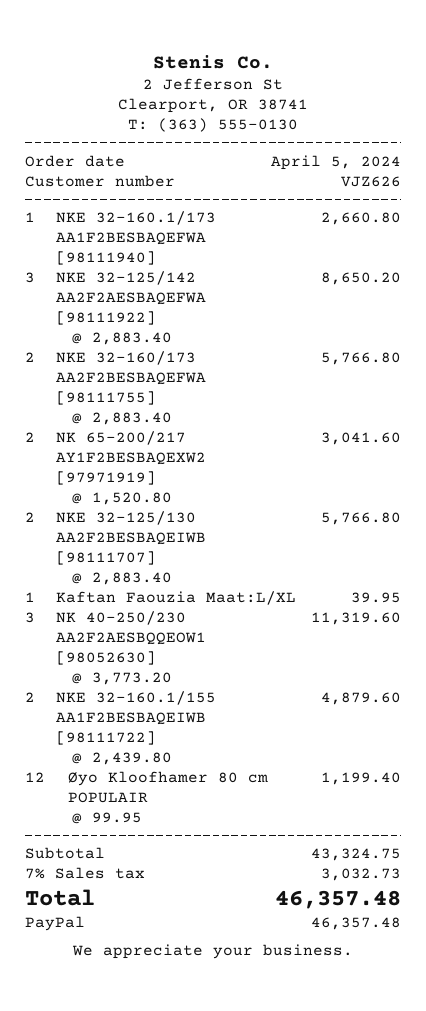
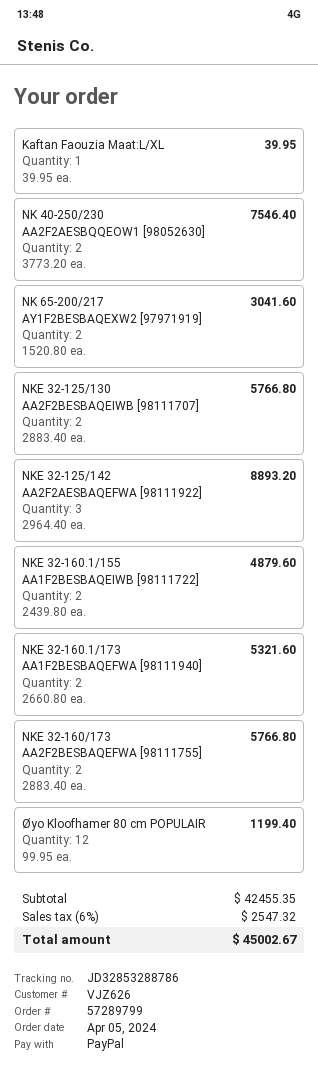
NKE 32-160.1/173 AA1F2BESBAQEFWA [98111940]: 1 x 2660.80 = 2660.80 -> 2 x 2660.80 = 5321.60
NKE 32-125/142 AA2F2AESBAQEFWA [98111922]: 3 x 2883.40 = 8650.20 -> 3 x 2964.40 = 8893.20
NK 40-250/230 AA2F2AESBQQEOW1 [98052630]: 3 x 3773.20 = 11319.60 -> 2 x 3773.20 = 7546.40
subtotal: 43324.75 -> 42455.35
tax: 7% = 3032.73 -> 6% = 2547.32
total: 46357.48 -> 45002.67

